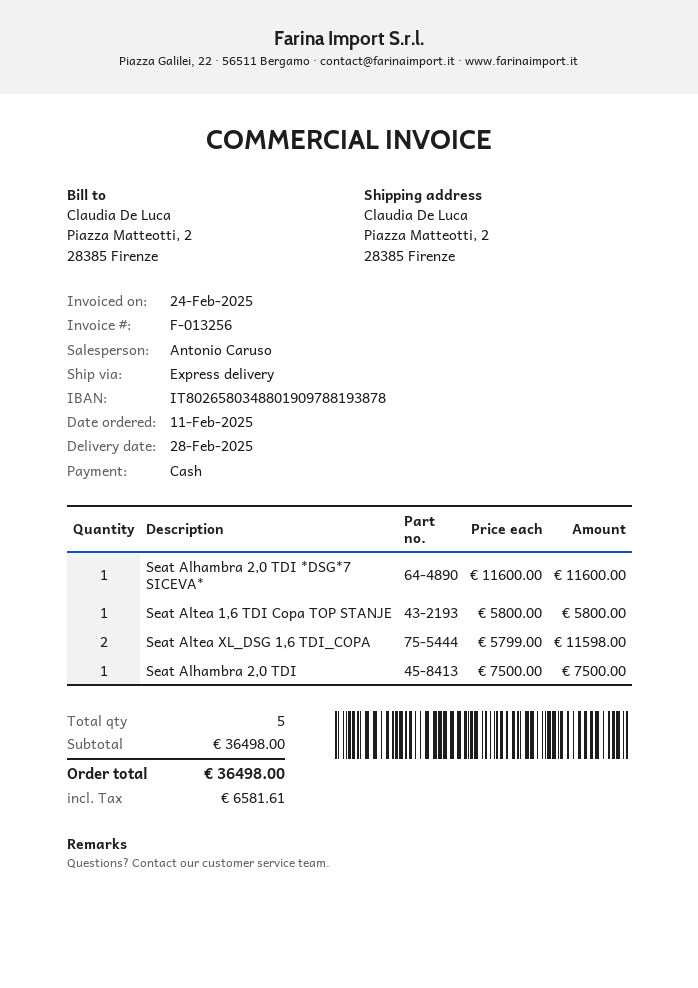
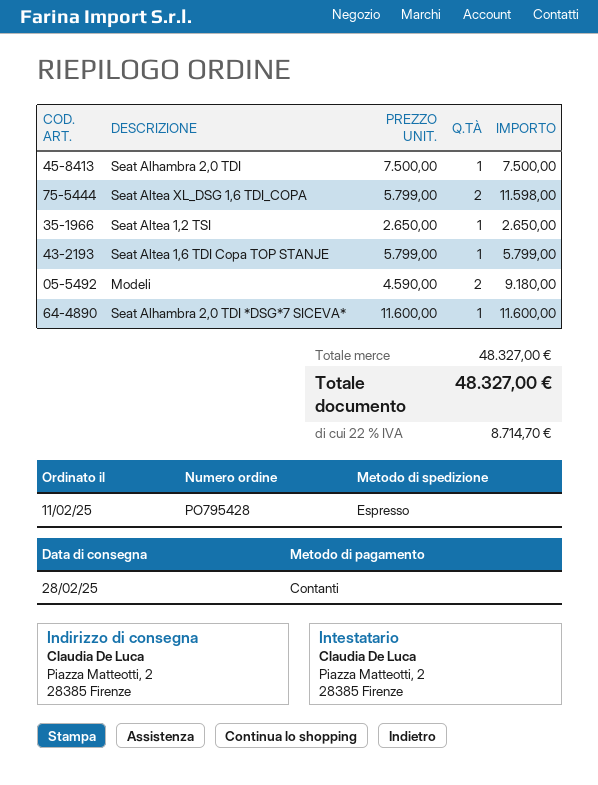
Seat Altea 1,6 TDI Copa TOP STANJE: 1 x 5800.00 = 5800.00 -> 1 x 5799.00 = 5799.00
Seat Altea 1,2 TSI: none -> 1 x 2650.00 = 2650.00
Modeli: none -> 2 x 4590.00 = 9180.00
subtotal: 36498.00 -> 48327.00
tax: 6581.61 -> 8714.70
total: 36498.00 -> 48327.00

